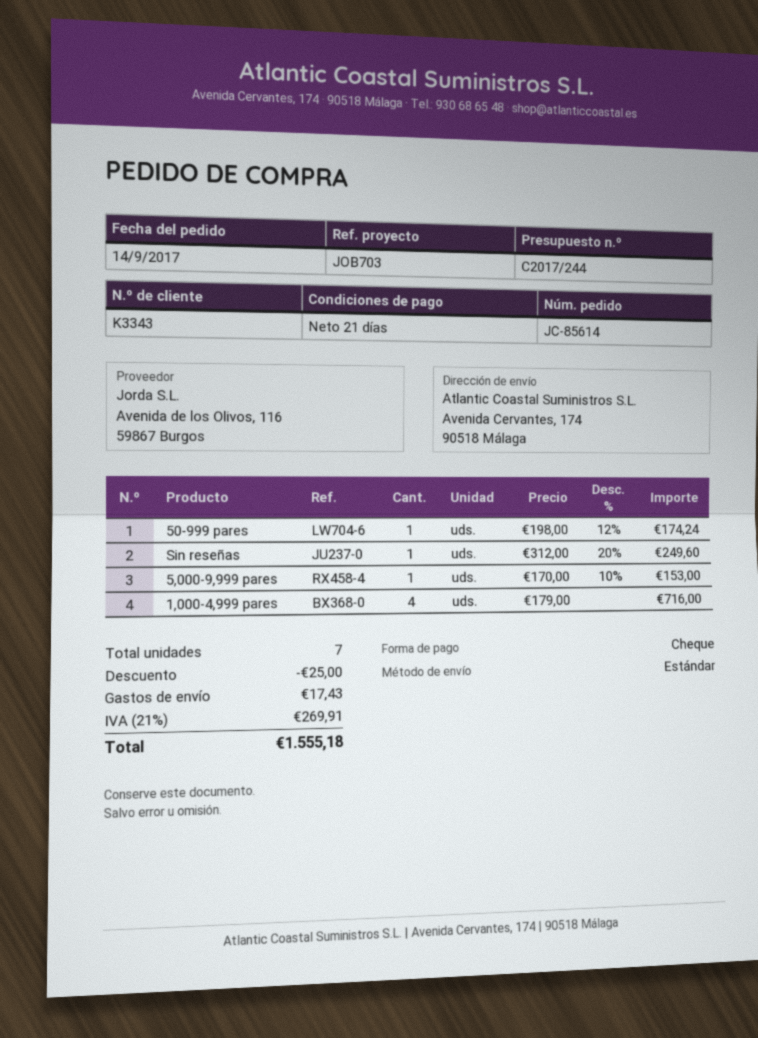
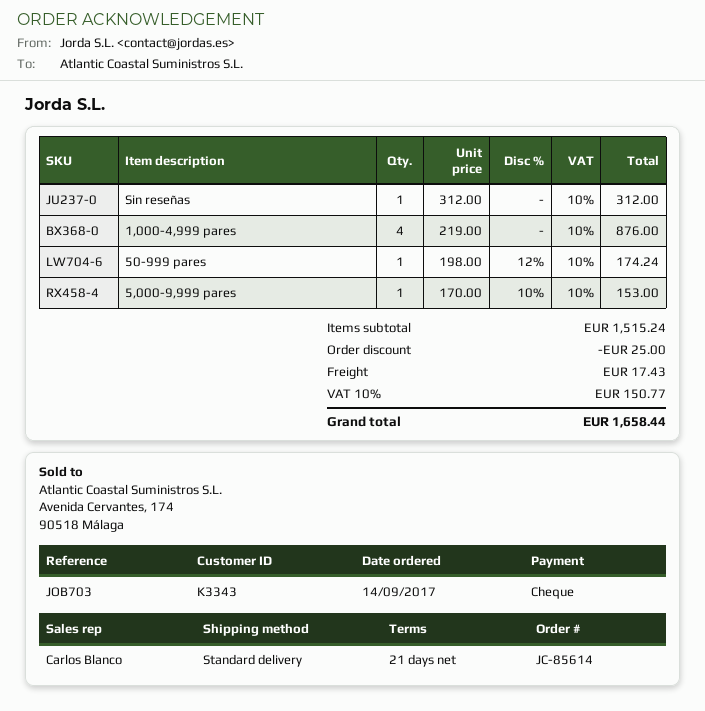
Sin reseñas: 1 x 312.00 - 20% = 249.60 -> 1 x 312.00 = 312.00
1,000-4,999 pares: 4 x 179.00 = 716.00 -> 4 x 219.00 = 876.00
tax: 21% = 269.91 -> 10% = 150.77
total: 1555.18 -> 1658.44

